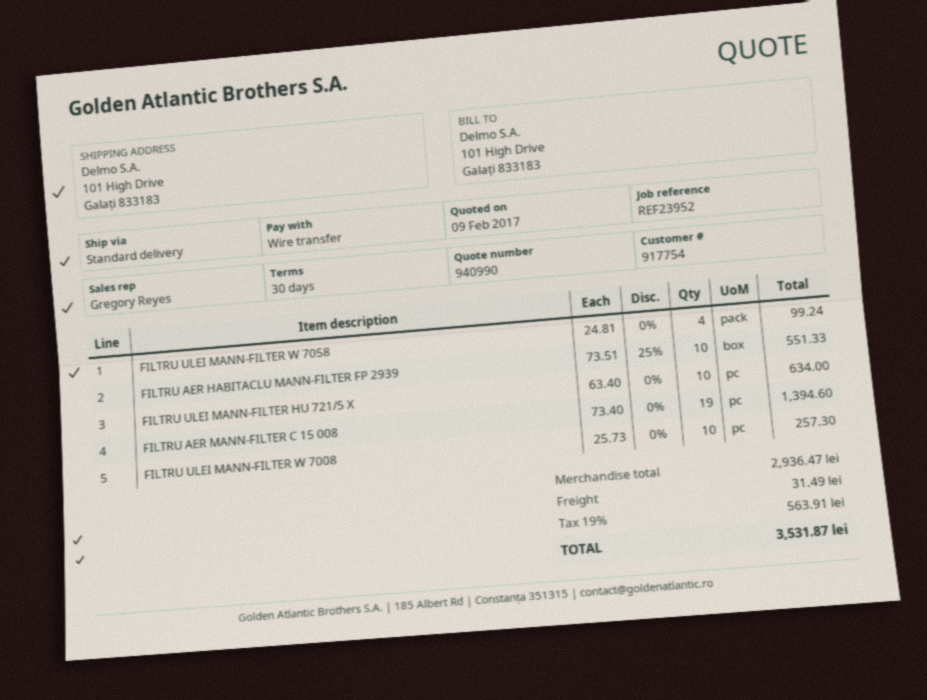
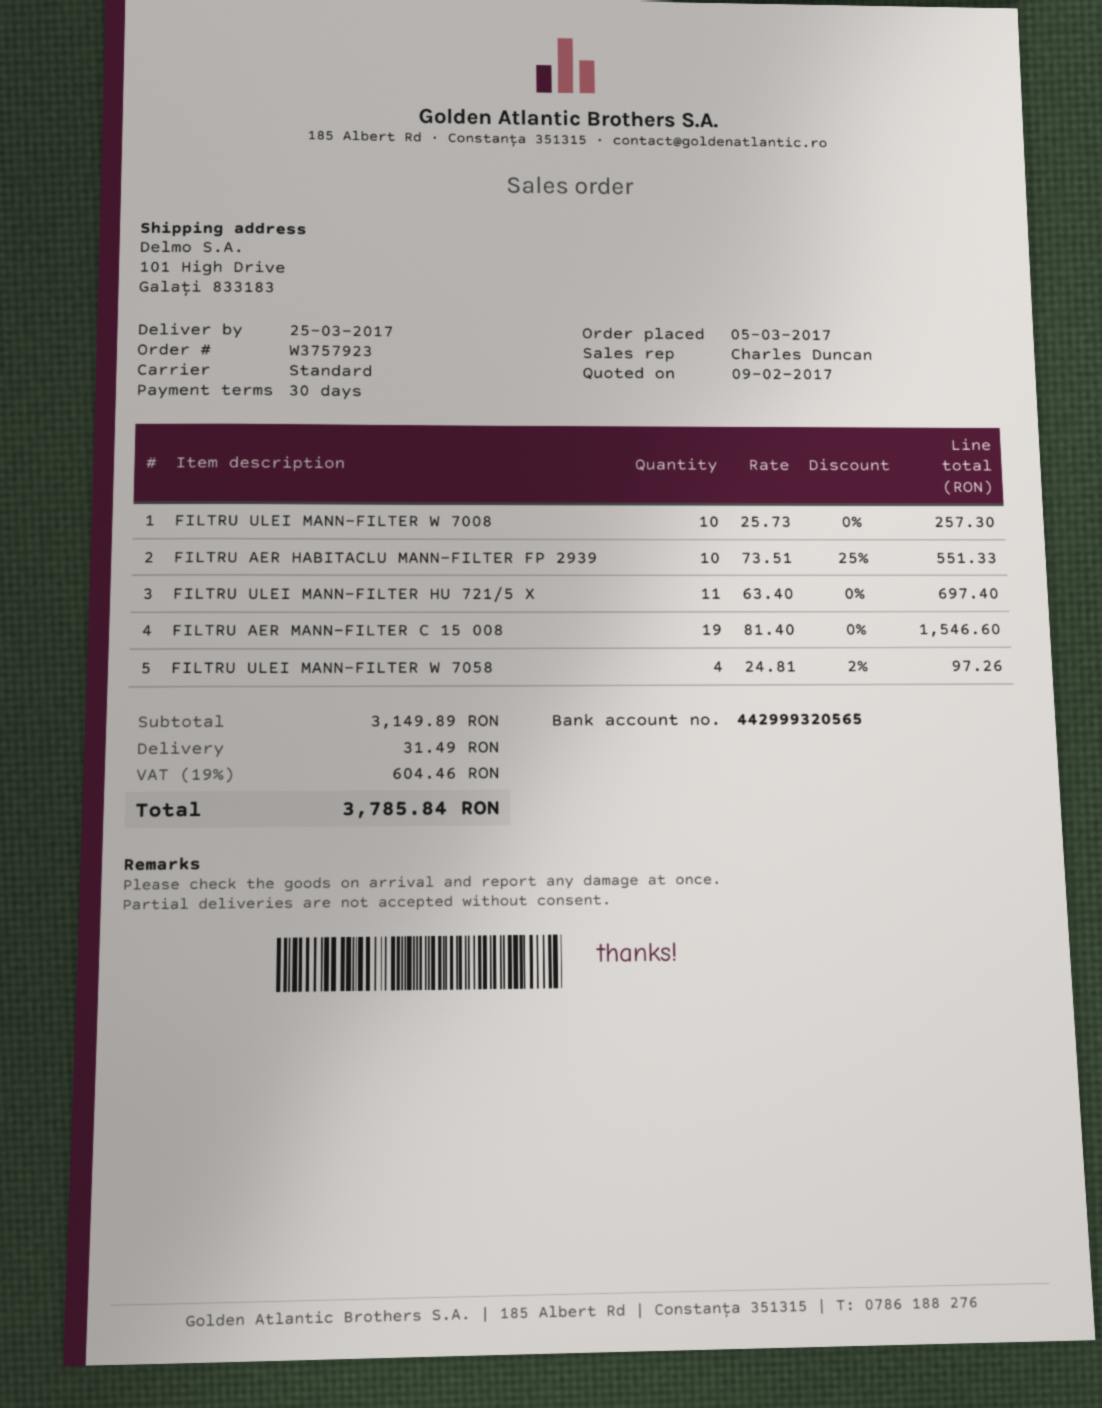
sales rep: Gregory Reyes -> Charles Duncan
FILTRU ULEI MANN-FILTER W 7058: 4 x 24.81 = 99.24 -> 4 x 24.81 - 2% = 97.26
FILTRU ULEI MANN-FILTER HU 721/5 X: 10 x 63.40 = 634.00 -> 11 x 63.40 = 697.40
FILTRU AER MANN-FILTER C 15 008: 19 x 73.40 = 1394.60 -> 19 x 81.40 = 1546.60
subtotal: 2936.47 -> 3149.89
tax: 19% = 563.91 -> 19% = 604.46
total: 3531.87 -> 3785.84

